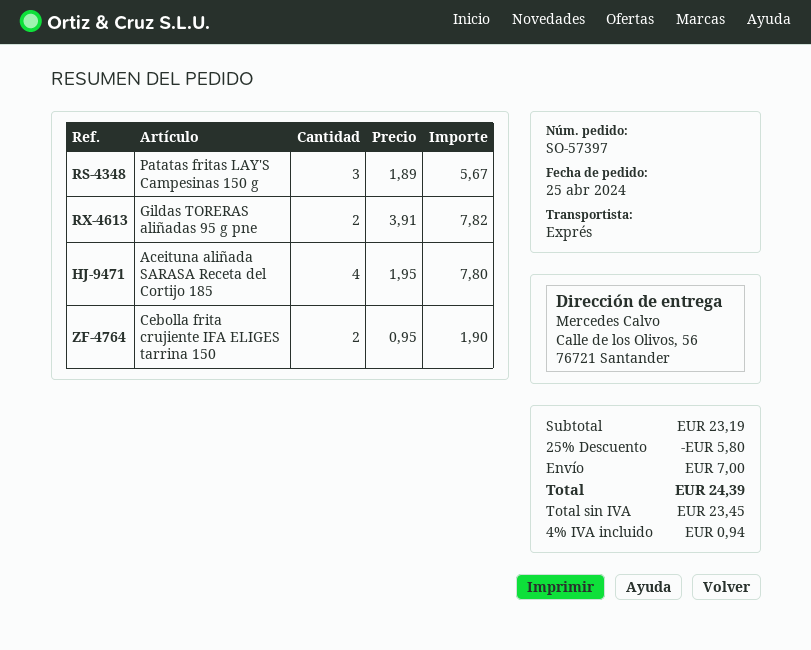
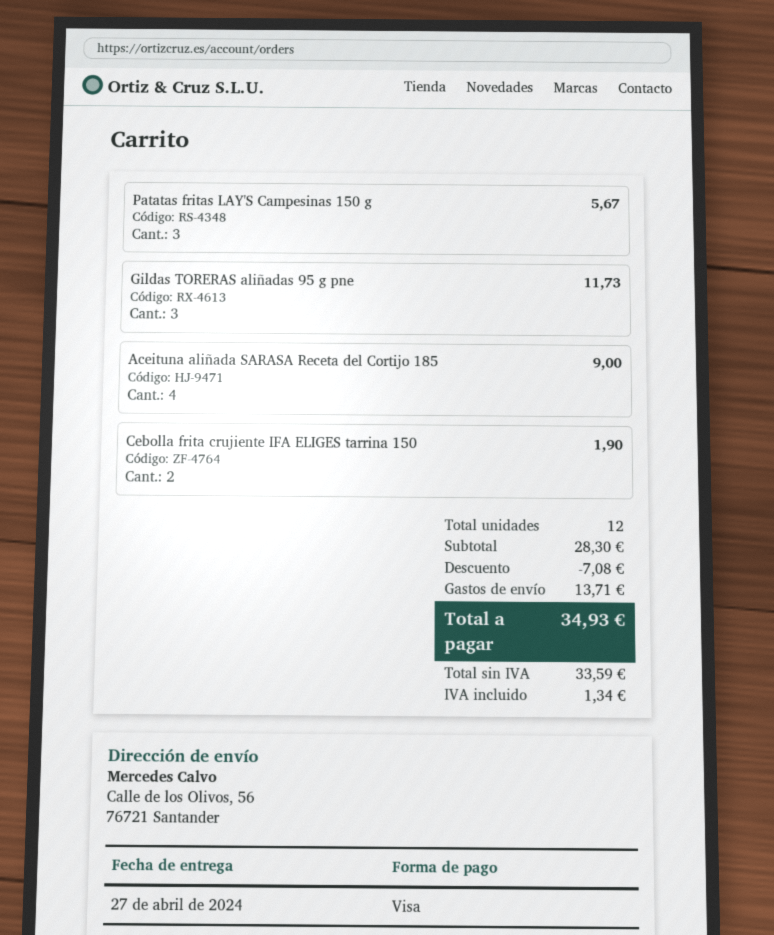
Gildas TORERAS aliñadas 95 g pne: 2 for 7.82 -> 3 for 11.73
Aceituna aliñada SARASA Receta del Cortijo 185: 4 for 7.80 -> 4 for 9.00
subtotal: 23.19 -> 28.30
discount: 5.80 -> 7.08
shipping: 7.00 -> 13.71
net: 23.45 -> 33.59
tax: 0.94 -> 1.34
total: 24.39 -> 34.93

